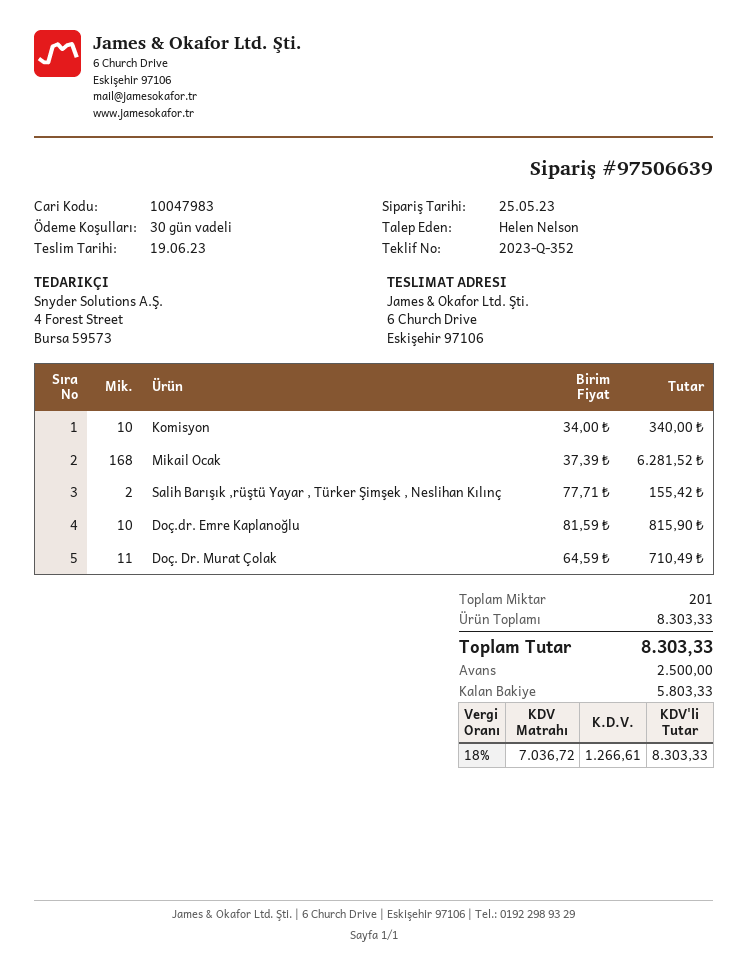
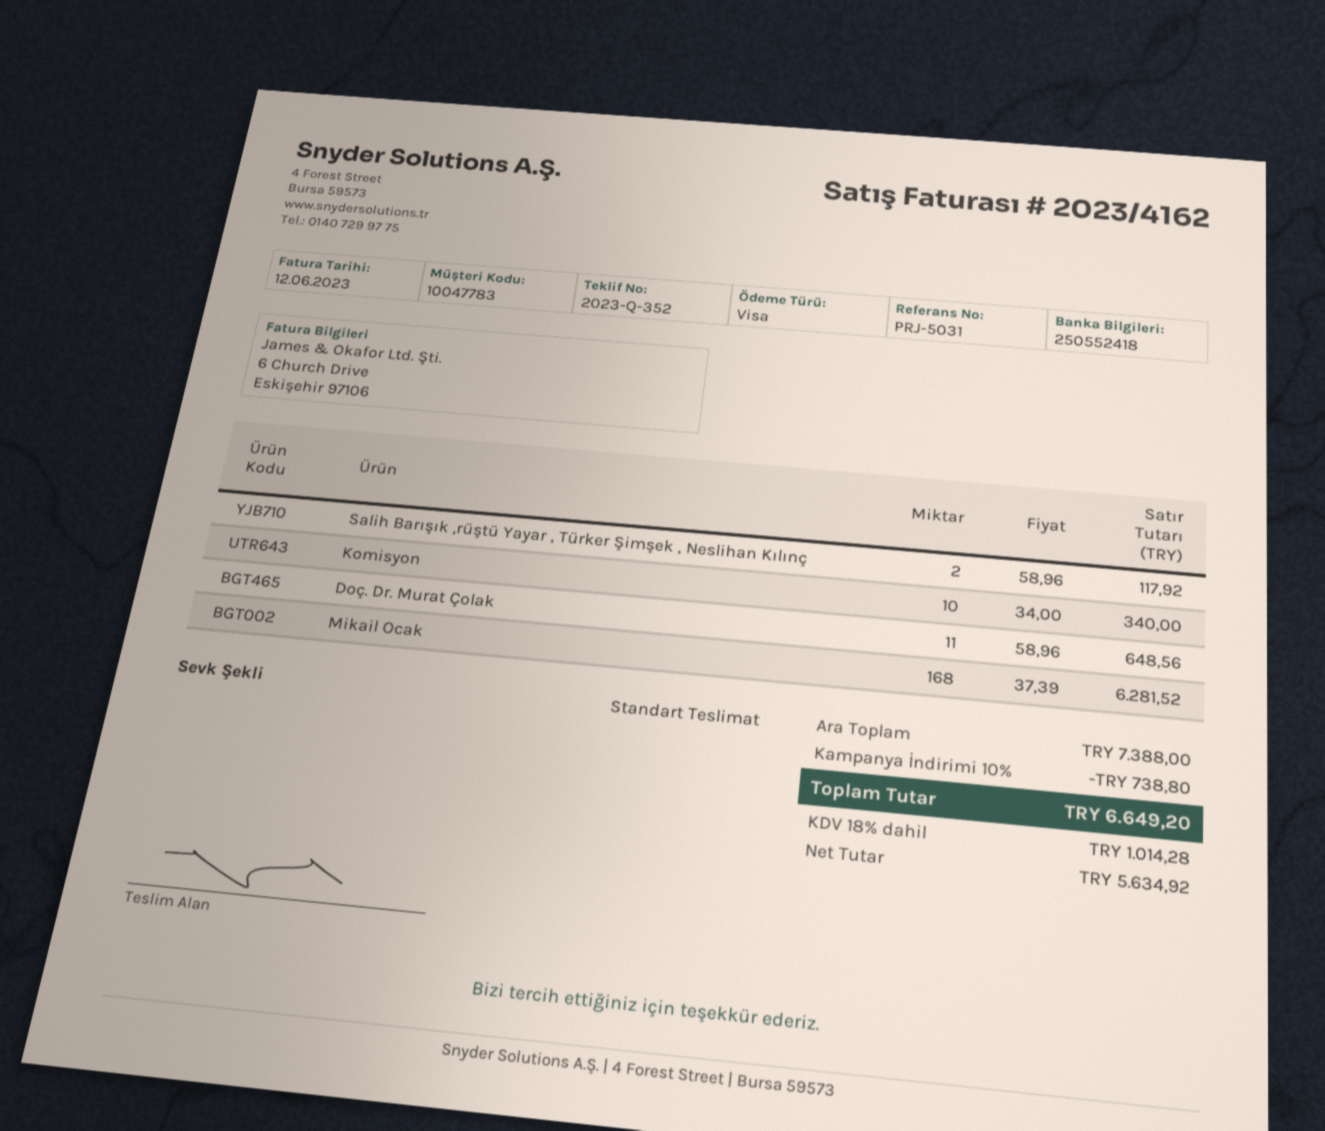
customer number: 10047983 -> 10047783
Salih Barışık ,rüştü Yayar , Türker Şimşek , Neslihan Kılınç: 2 x 77.71 = 155.42 -> 2 x 58.96 = 117.92
Doç.dr. Emre Kaplanoğlu: 10 x 81.59 = 815.90 -> none
Doç. Dr. Murat Çolak: 11 x 64.59 = 710.49 -> 11 x 58.96 = 648.56
subtotal: 8303.33 -> 7388.00
discount: none -> 10% = 738.80
net: 7036.72 -> 5634.92
tax: 18% = 1266.61 -> 18% = 1014.28
total: 8303.33 -> 6649.20

